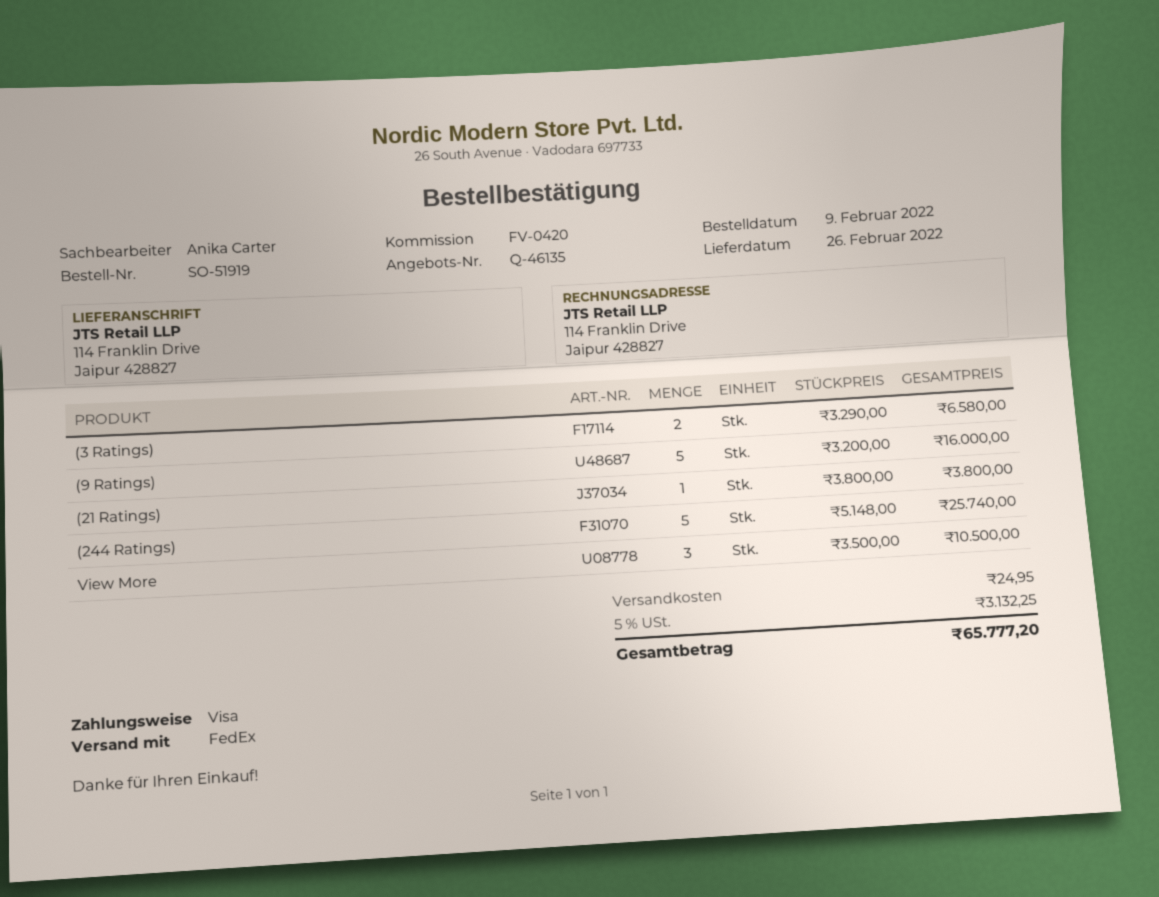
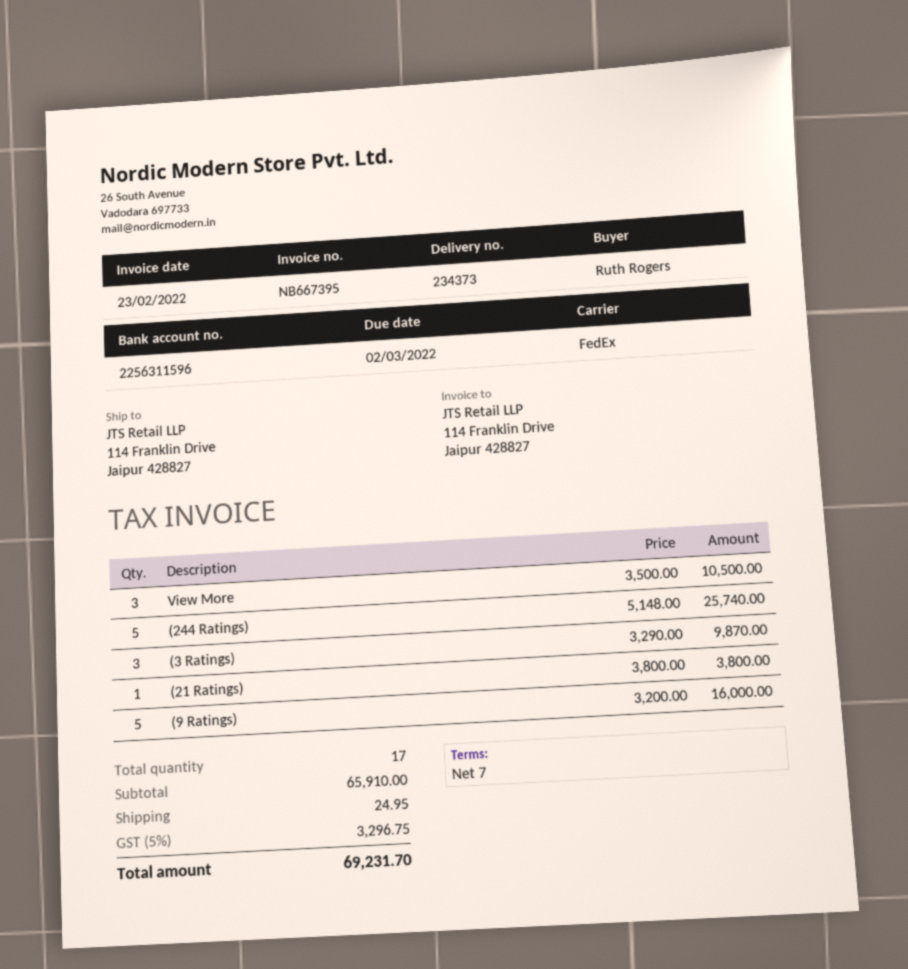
(3 Ratings): 2 x 3290.00 = 6580.00 -> 3 x 3290.00 = 9870.00
tax: 5% = 3132.25 -> 5% = 3296.75
total: 65777.20 -> 69231.70

